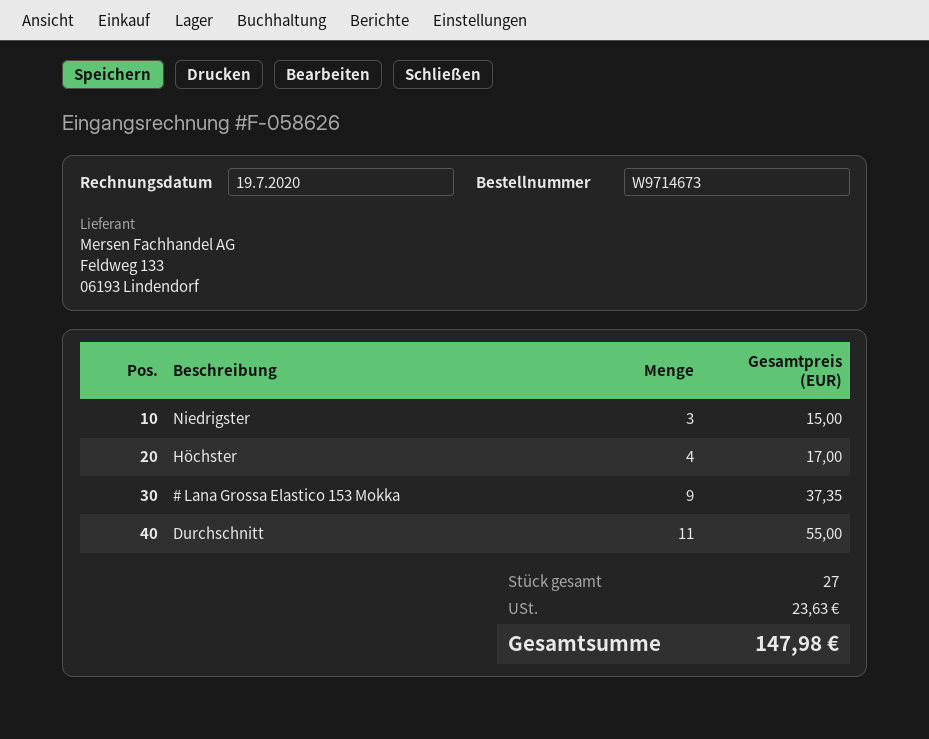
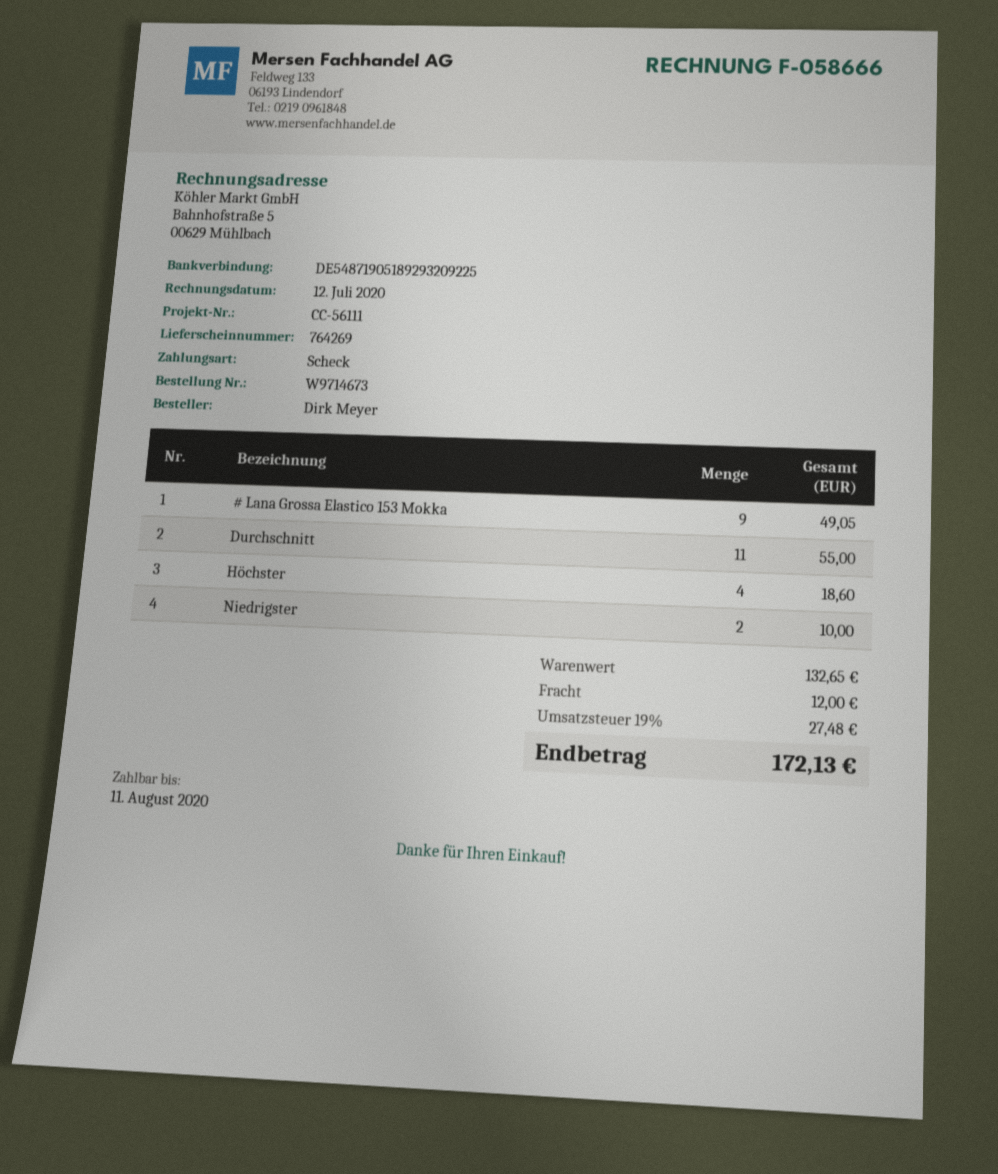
invoice number: F-058626 -> F-058666
invoice date: 2020-07-19 -> 2020-07-12
Niedrigster: 3 for 15.00 -> 2 for 10.00
Höchster: 4 for 17.00 -> 4 for 18.60
# Lana Grossa Elastico 153 Mokka: 9 for 37.35 -> 9 for 49.05
shipping: none -> 12.00
tax: 23.63 -> 27.48
total: 147.98 -> 172.13

